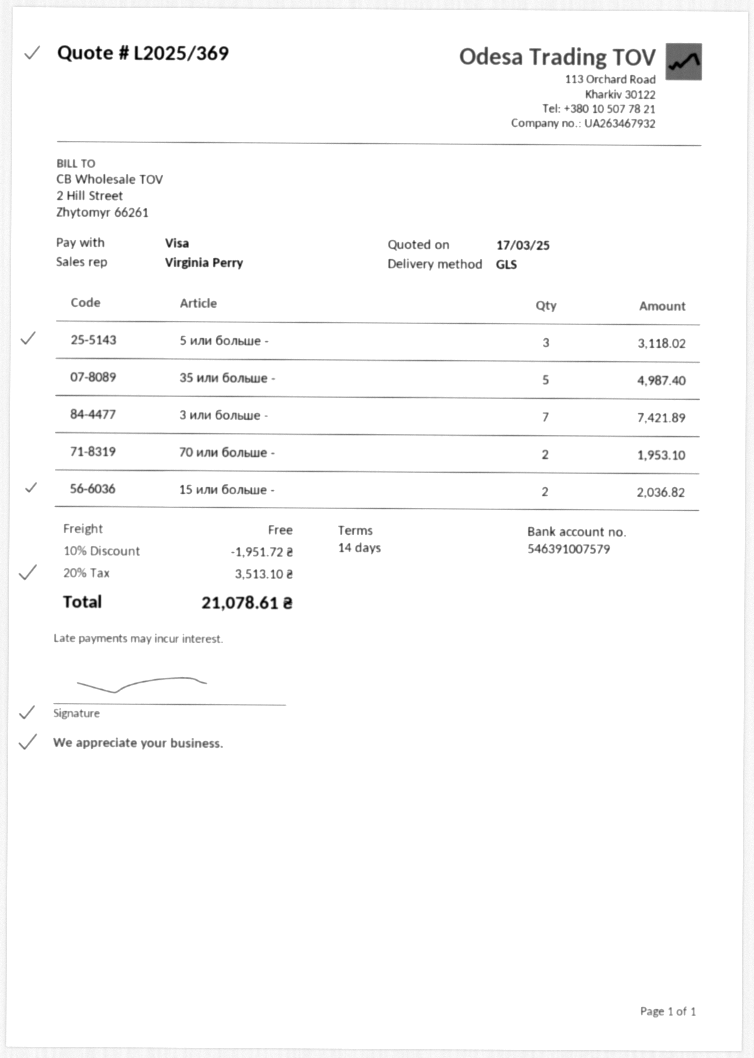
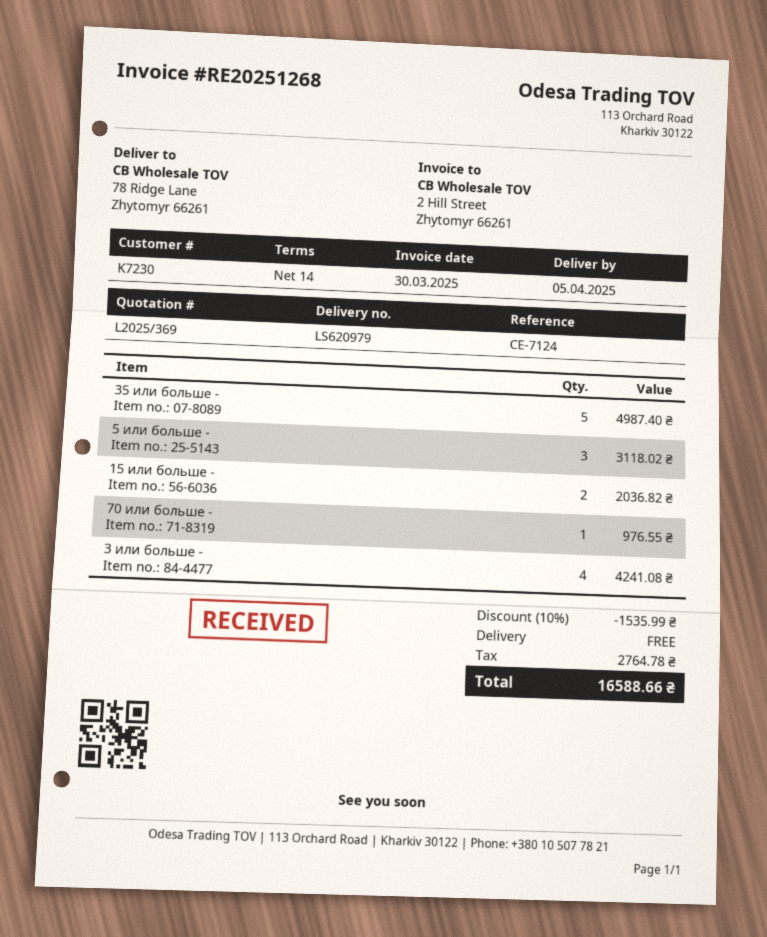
3 или больше -: 7 for 7421.89 -> 4 for 4241.08
70 или больше -: 2 for 1953.10 -> 1 for 976.55
discount: 10% = 1951.72 -> 10% = 1535.99
tax: 3513.10 -> 2764.78
total: 21078.61 -> 16588.66

